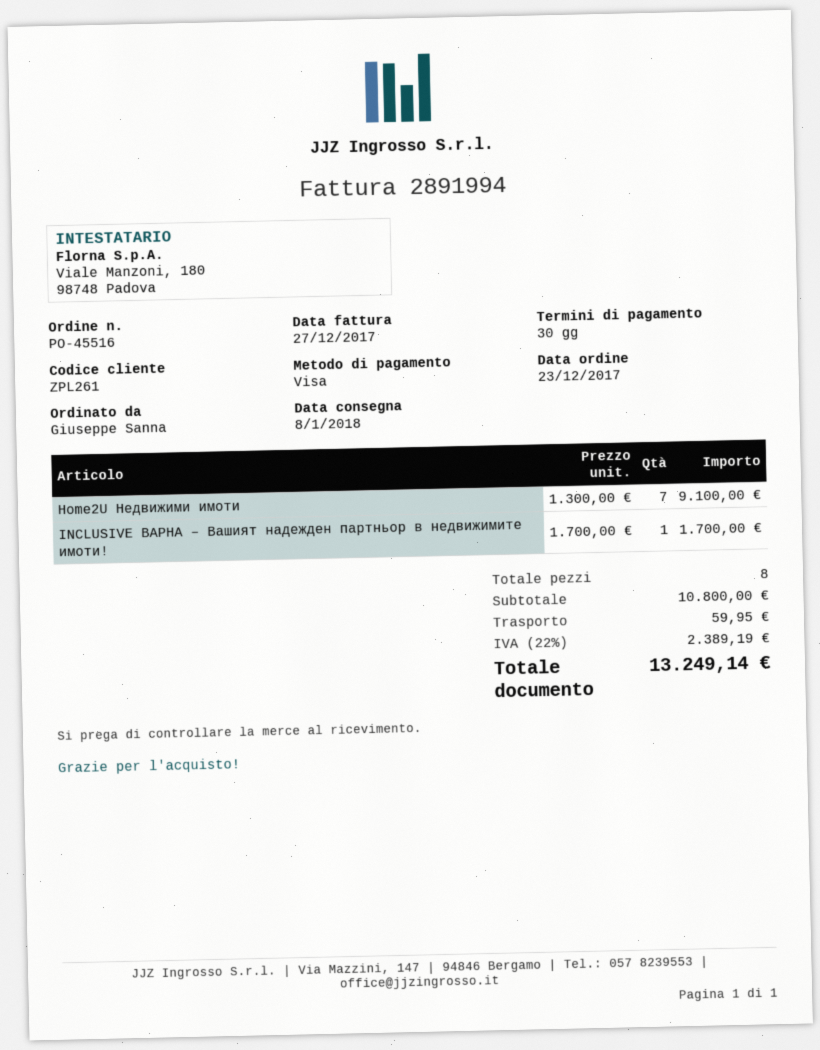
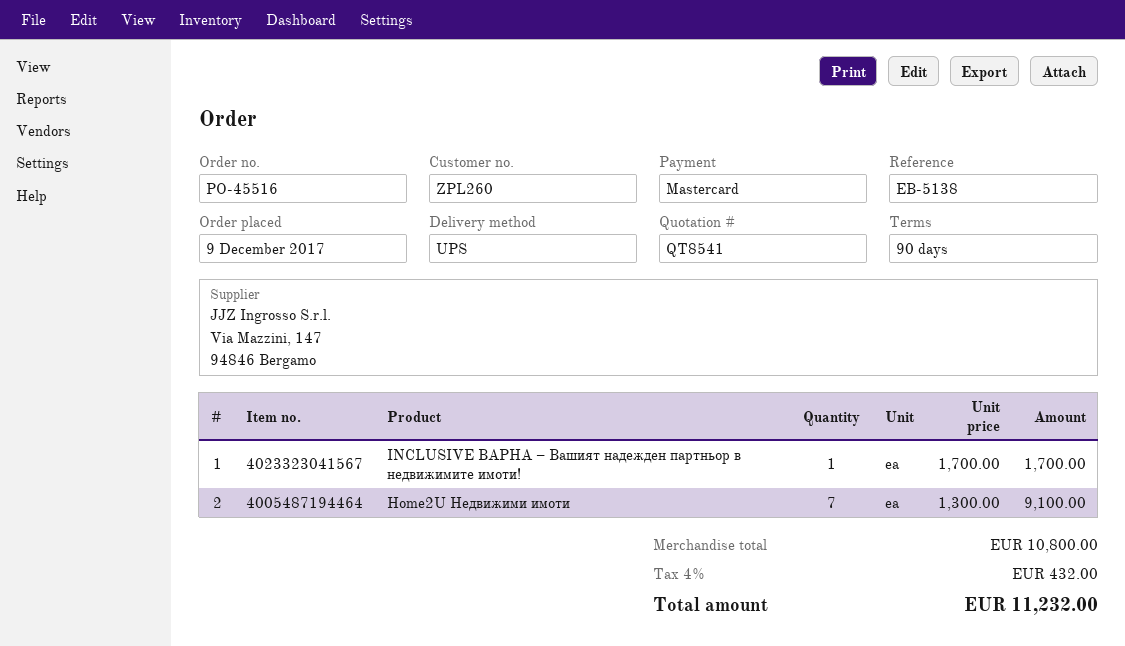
order date: 2017-12-23 -> 2017-12-09
payment terms: 30 days -> 90 days
customer number: ZPL261 -> ZPL260
payment method: Visa -> Mastercard
shipping: 59.95 -> none
tax: 22% = 2389.19 -> 4% = 432.00
total: 13249.14 -> 11232.00

